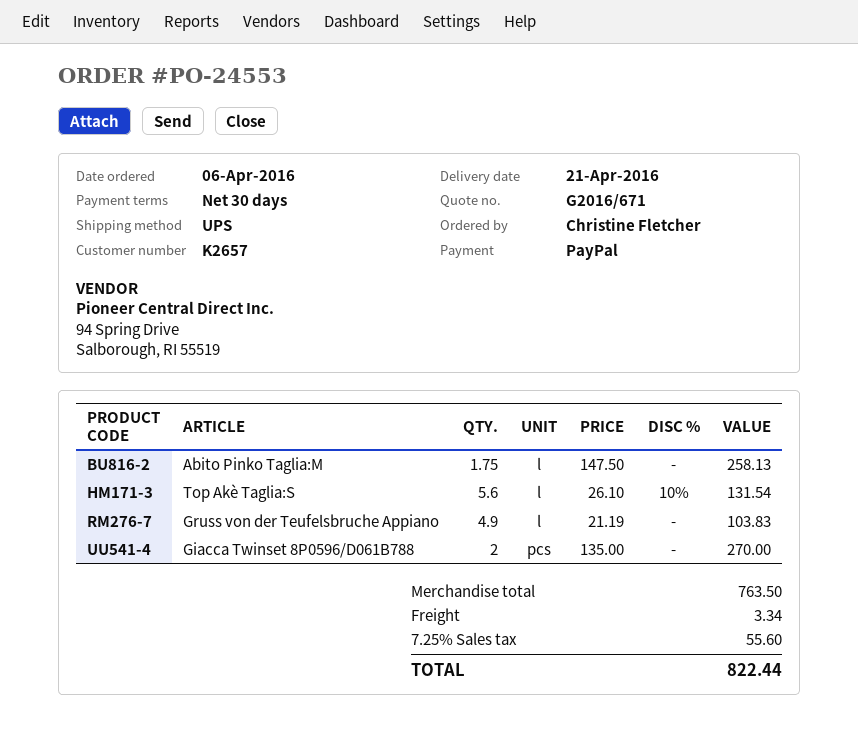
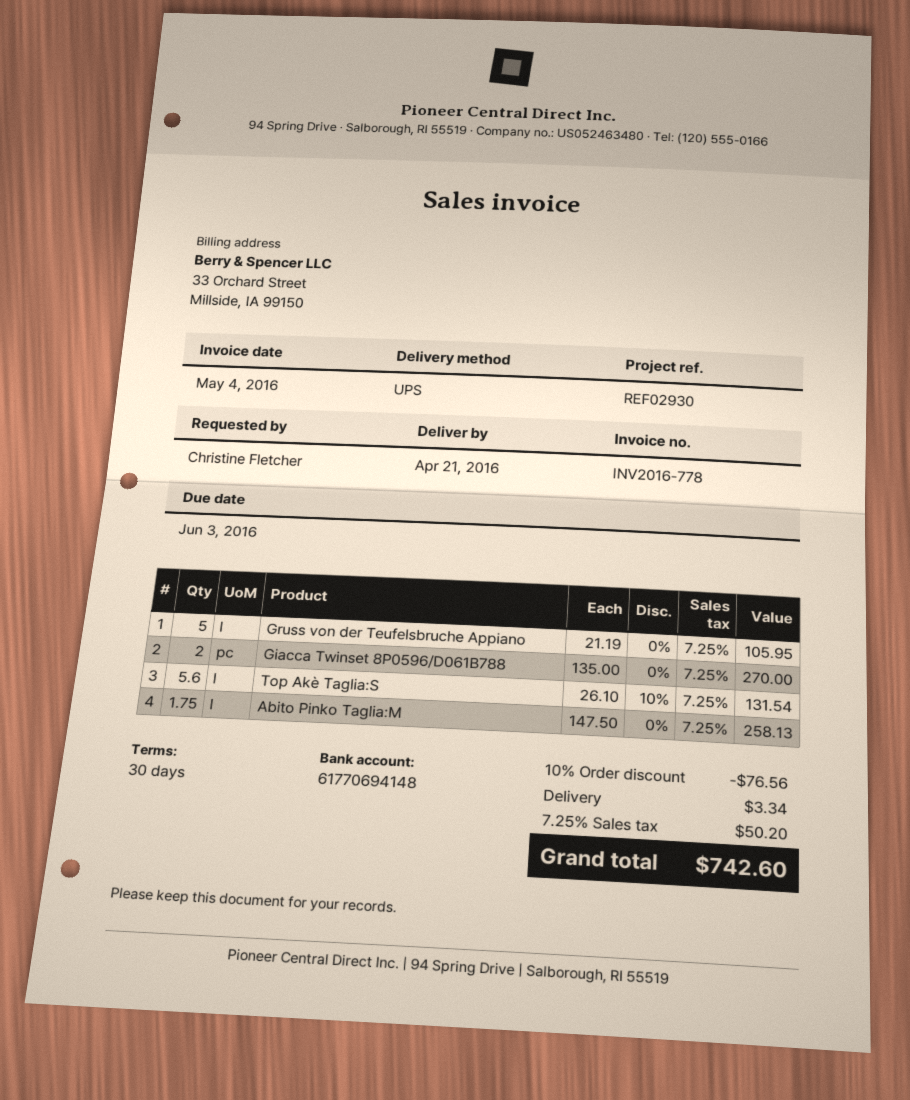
Gruss von der Teufelsbruche Appiano: 4.9 x 21.19 = 103.83 -> 5 x 21.19 = 105.95
discount: none -> 10% = 76.56
tax: 7.25% = 55.60 -> 7.25% = 50.20
total: 822.44 -> 742.60

